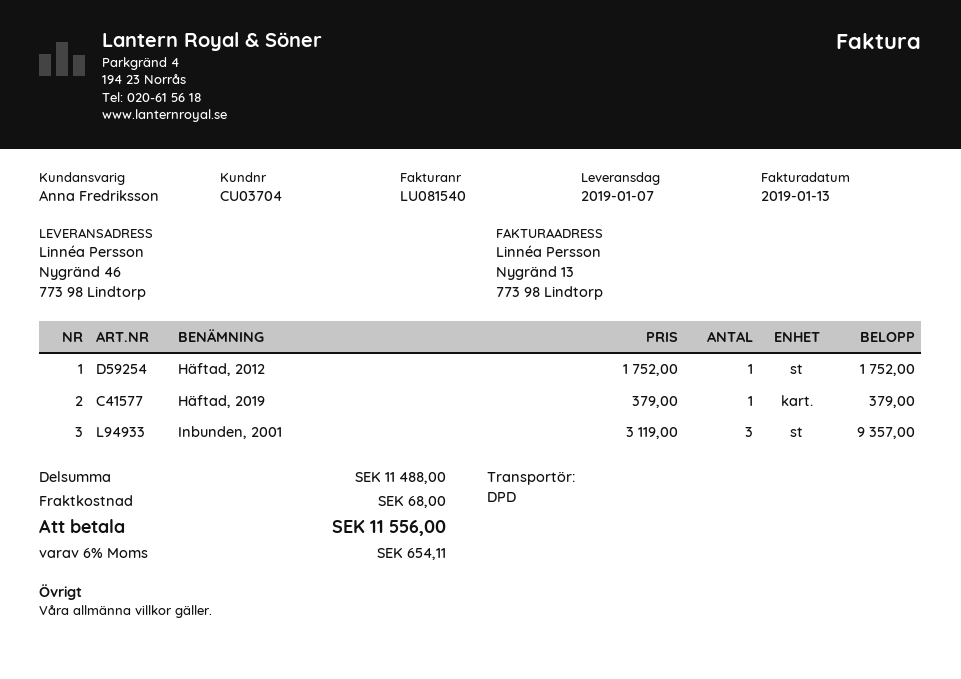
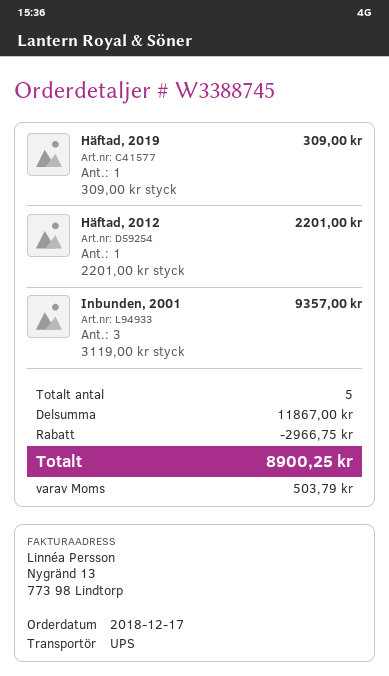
shipping method: DPD -> UPS
Häftad, 2012: 1 x 1752.00 = 1752.00 -> 1 x 2201.00 = 2201.00
Häftad, 2019: 1 x 379.00 = 379.00 -> 1 x 309.00 = 309.00
subtotal: 11488.00 -> 11867.00
discount: none -> 2966.75
shipping: 68.00 -> none
tax: 654.11 -> 503.79
total: 11556.00 -> 8900.25

